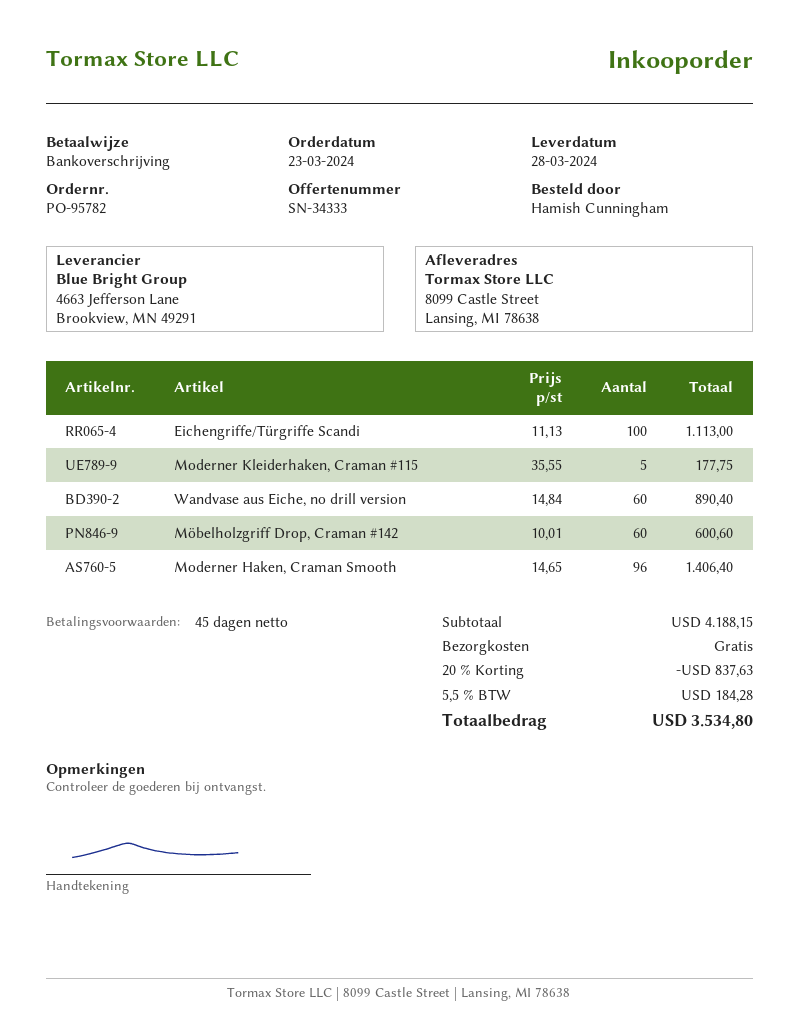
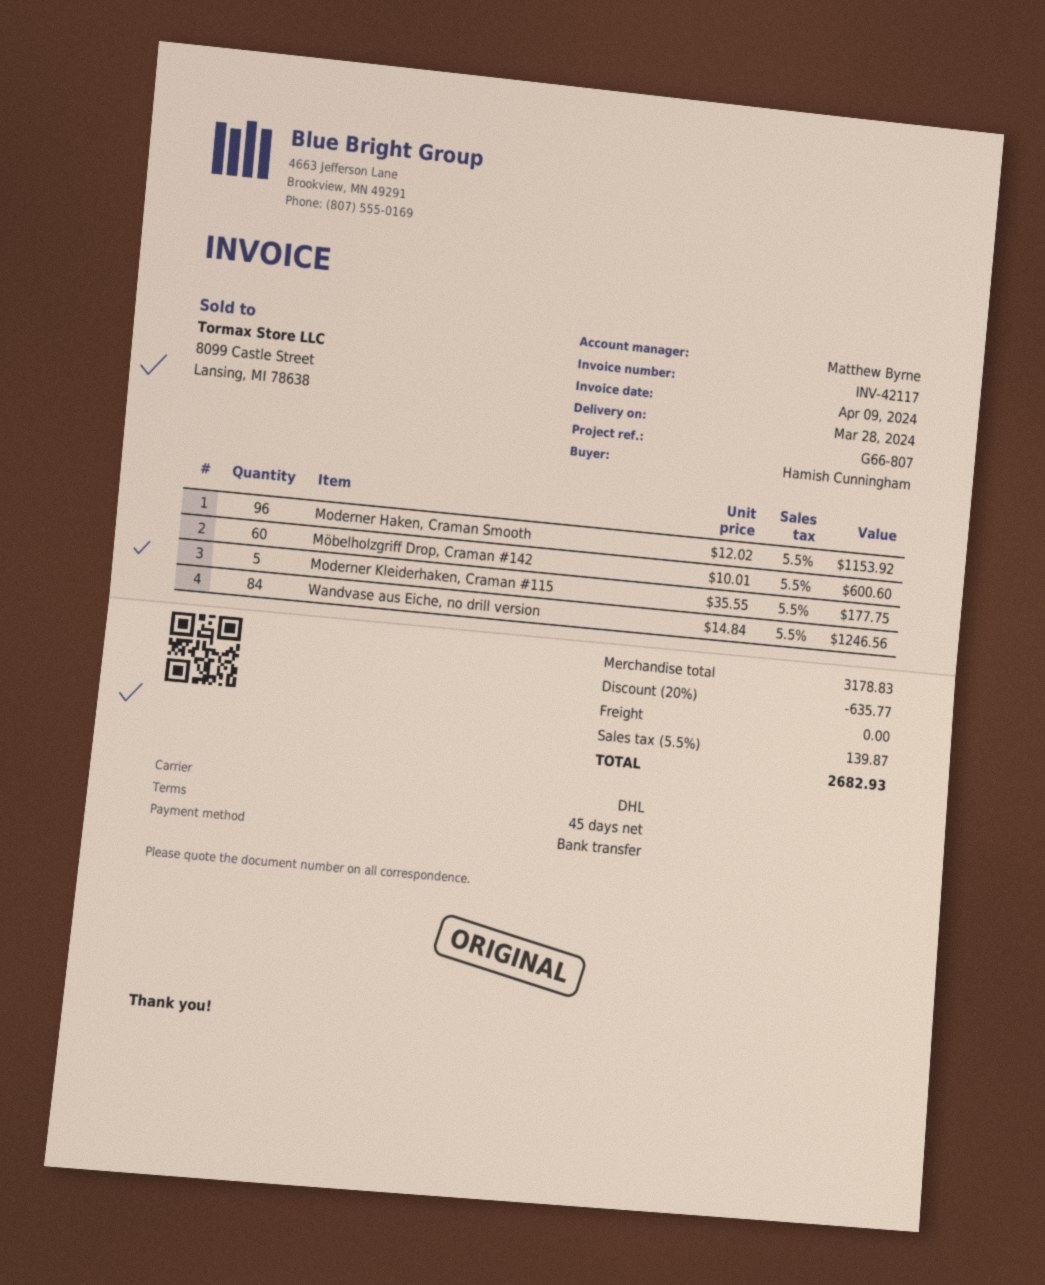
Eichengriffe/Türgriffe Scandi: 100 x 11.13 = 1113.00 -> none
Wandvase aus Eiche, no drill version: 60 x 14.84 = 890.40 -> 84 x 14.84 = 1246.56
Moderner Haken, Craman Smooth: 96 x 14.65 = 1406.40 -> 96 x 12.02 = 1153.92
subtotal: 4188.15 -> 3178.83
discount: 20% = 837.63 -> 20% = 635.77
tax: 5.5% = 184.28 -> 5.5% = 139.87
total: 3534.80 -> 2682.93

